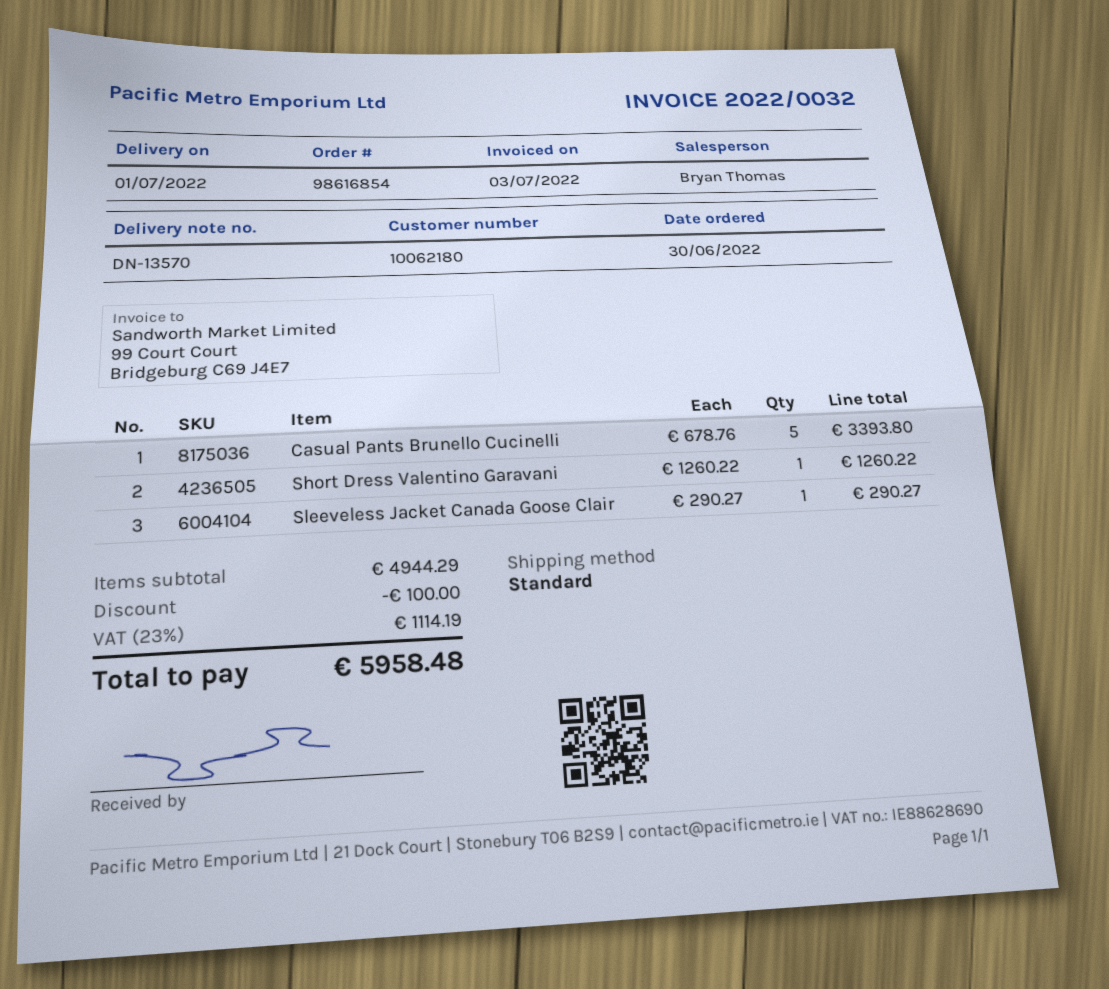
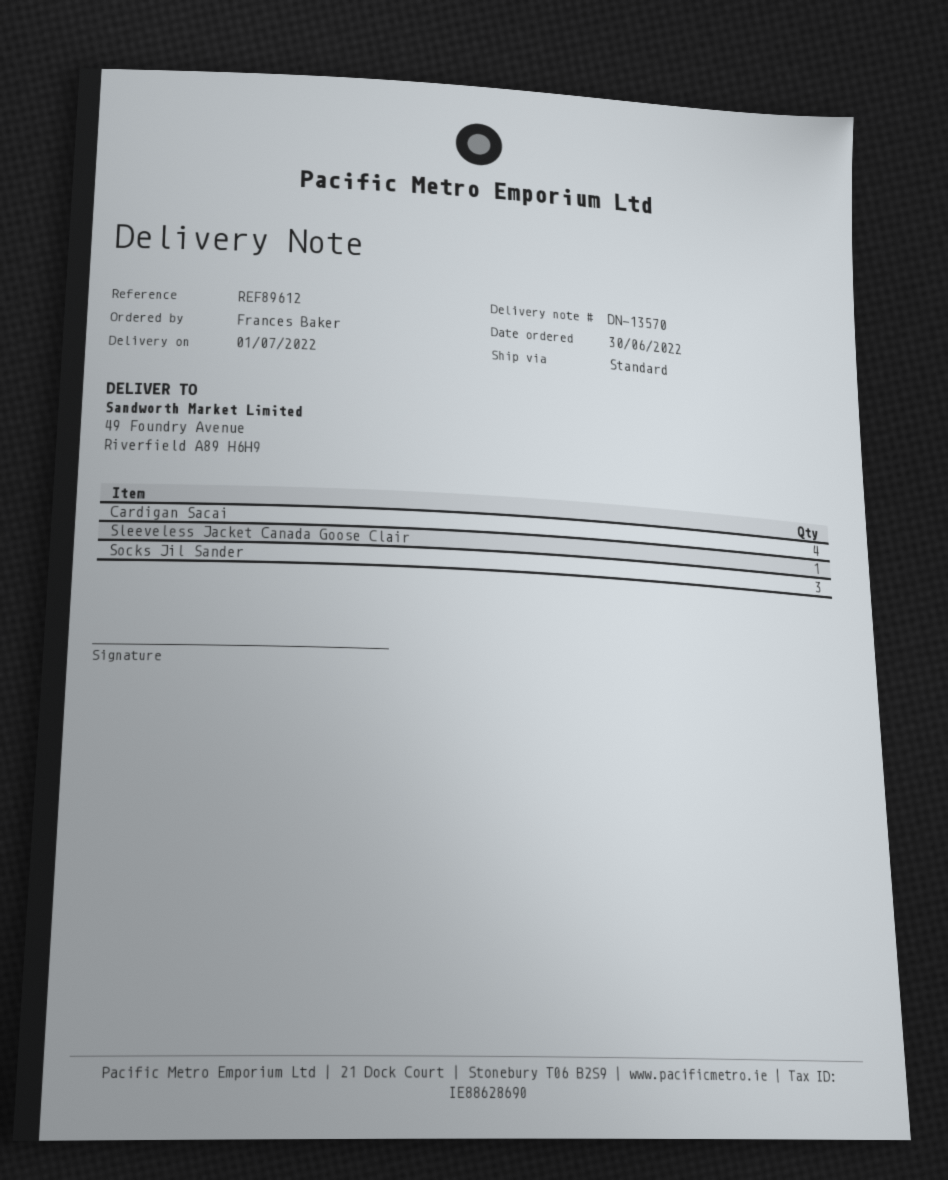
Casual Pants Brunello Cucinelli: 5 -> none
Short Dress Valentino Garavani: 1 -> none
Cardigan Sacai: none -> 4
Socks Jil Sander: none -> 3

